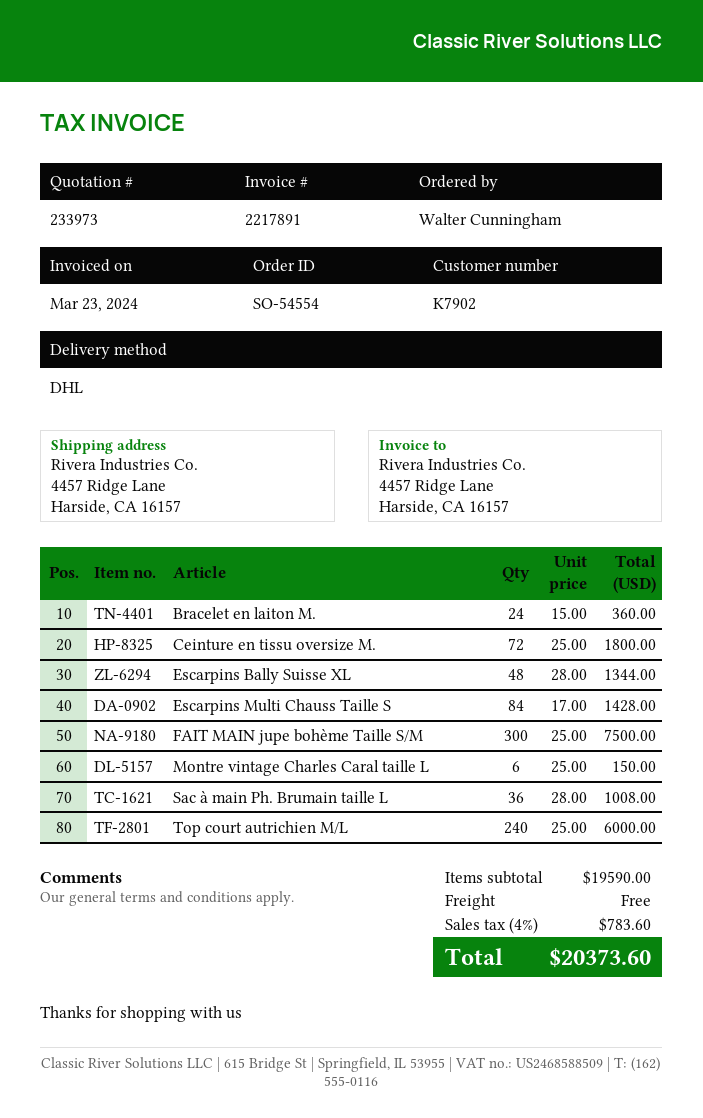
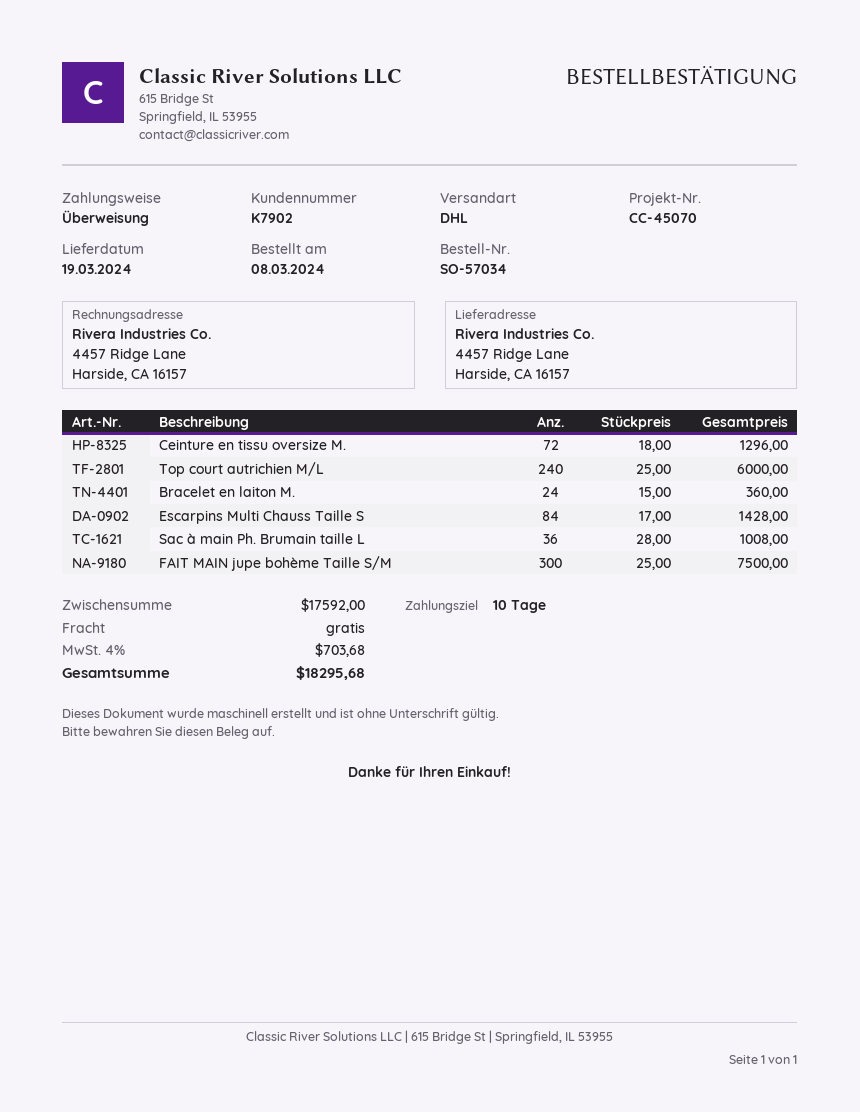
order number: SO-54554 -> SO-57034
Ceinture en tissu oversize M.: 72 x 25.00 = 1800.00 -> 72 x 18.00 = 1296.00
Escarpins Bally Suisse XL: 48 x 28.00 = 1344.00 -> none
Montre vintage Charles Caral taille L: 6 x 25.00 = 150.00 -> none
subtotal: 19590.00 -> 17592.00
tax: 4% = 783.60 -> 4% = 703.68
total: 20373.60 -> 18295.68

